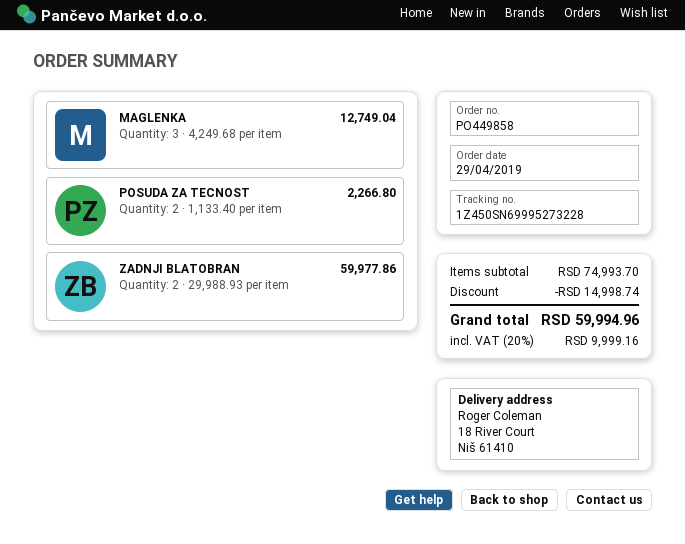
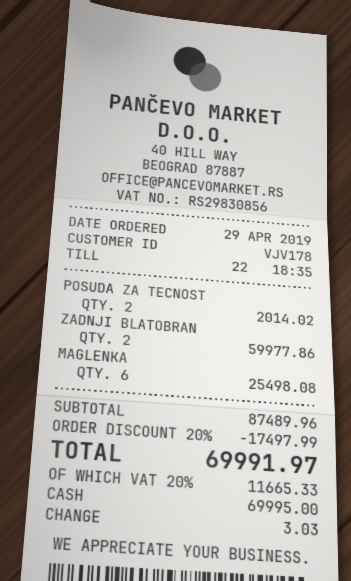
MAGLENKA: 3 for 12749.04 -> 6 for 25498.08
POSUDA ZA TECNOST: 2 for 2266.80 -> 2 for 2014.02
subtotal: 74993.70 -> 87489.96
discount: 14998.74 -> 17497.99
tax: 20% = 9999.16 -> 20% = 11665.33
total: 59994.96 -> 69991.97

